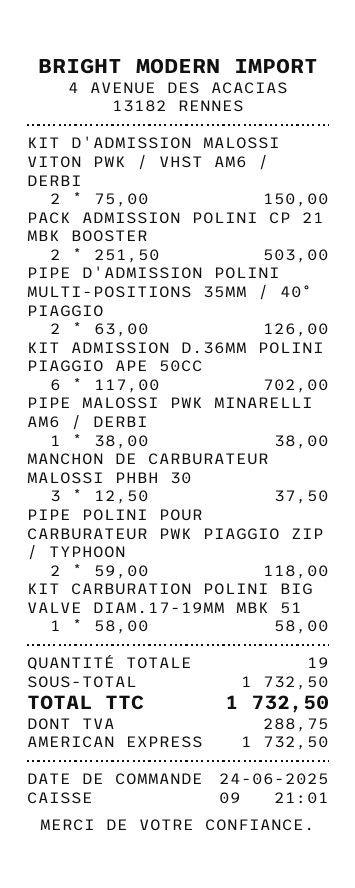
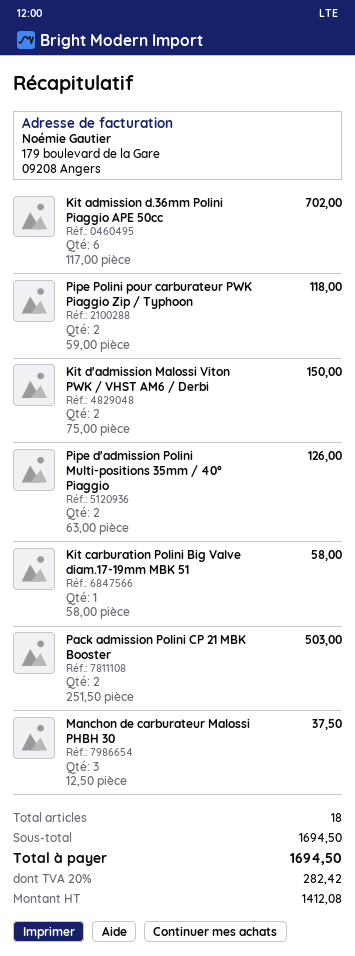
PIPE MALOSSI PWK MINARELLI AM6 / DERBI: 1 x 38.00 = 38.00 -> none
total quantity: 19 -> 18
subtotal: 1732.50 -> 1694.50
tax: 288.75 -> 282.42
total: 1732.50 -> 1694.50

